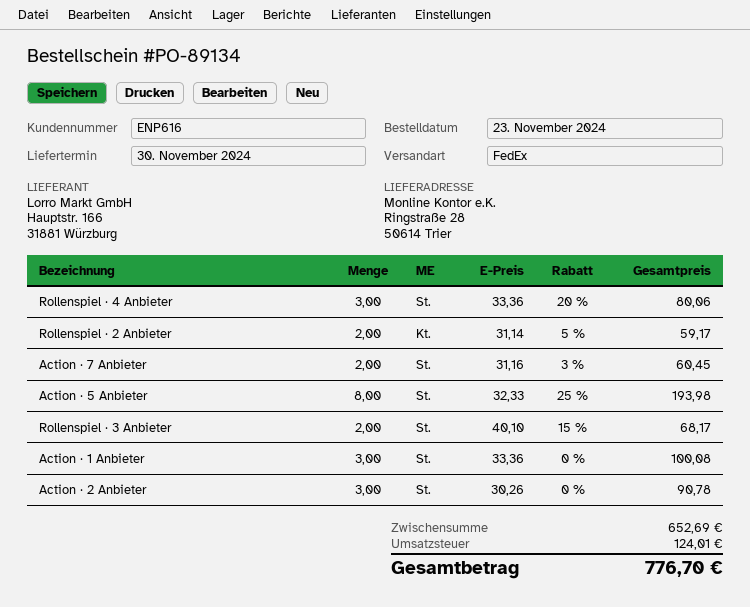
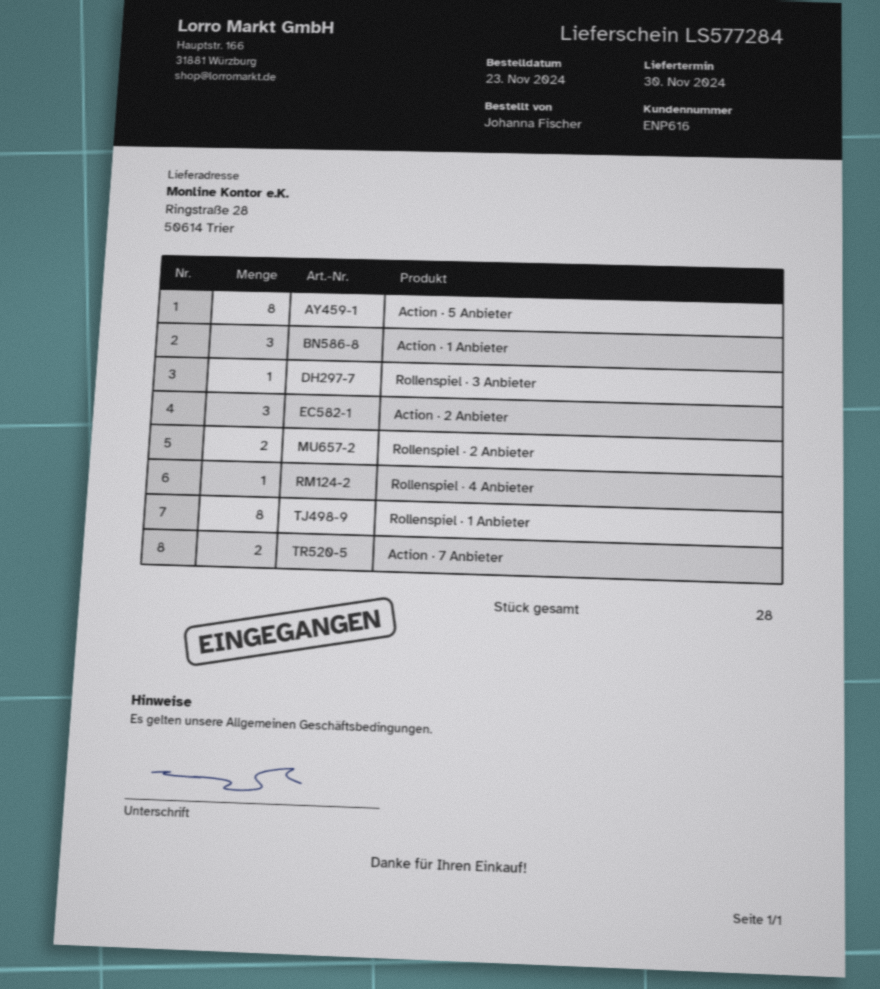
Rollenspiel · 4 Anbieter: 3 -> 1
Rollenspiel · 3 Anbieter: 2 -> 1
Rollenspiel · 1 Anbieter: none -> 8

